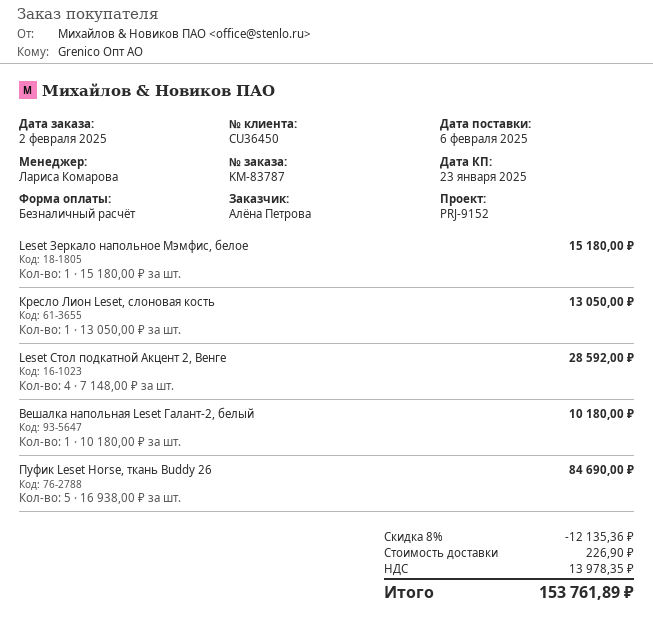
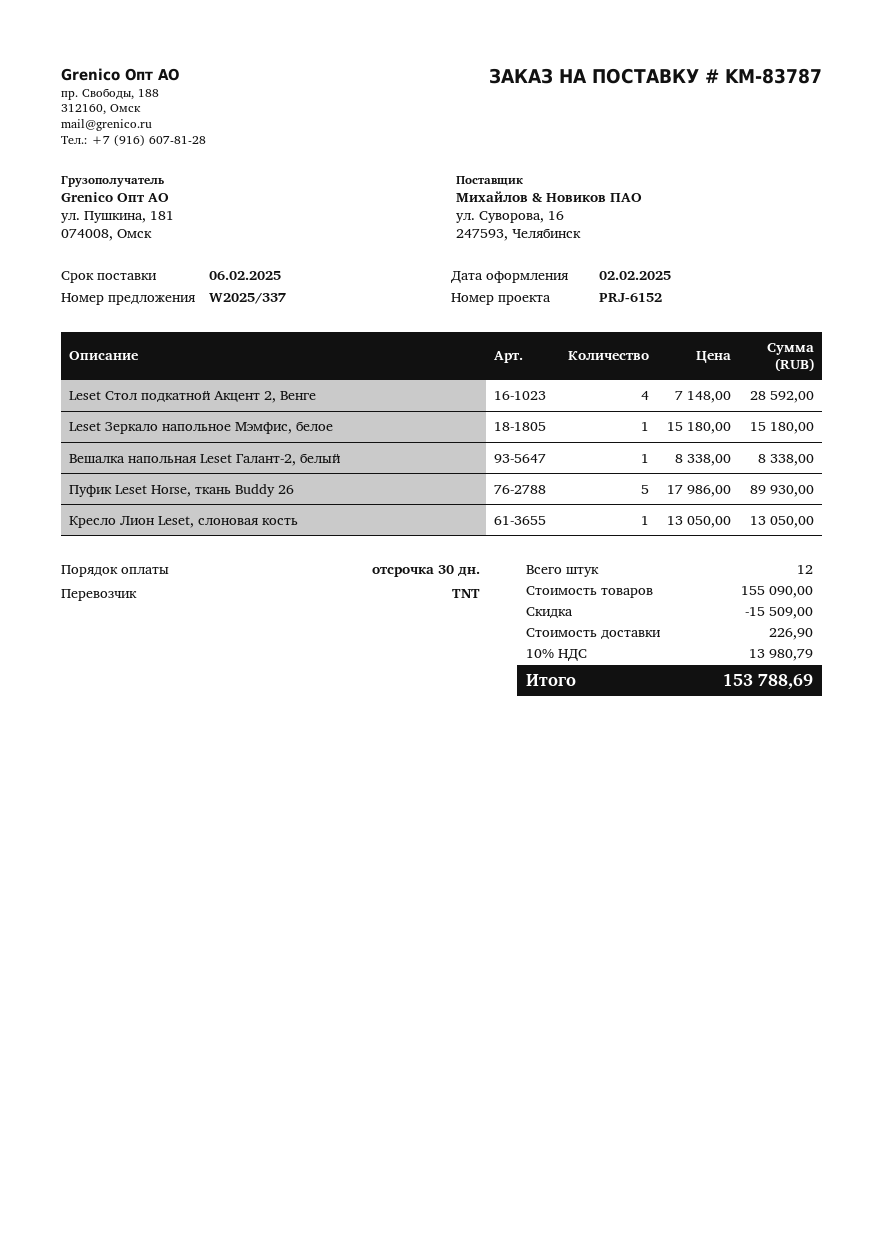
reference: PRJ-9152 -> PRJ-6152
Вешалка напольная Leset Галант-2, белый: 1 x 10180.00 = 10180.00 -> 1 x 8338.00 = 8338.00
Пуфик Leset Horse, ткань Buddy 26: 5 x 16938.00 = 84690.00 -> 5 x 17986.00 = 89930.00
discount: 12135.36 -> 15509.00
tax: 13978.35 -> 13980.79
total: 153761.89 -> 153788.69

